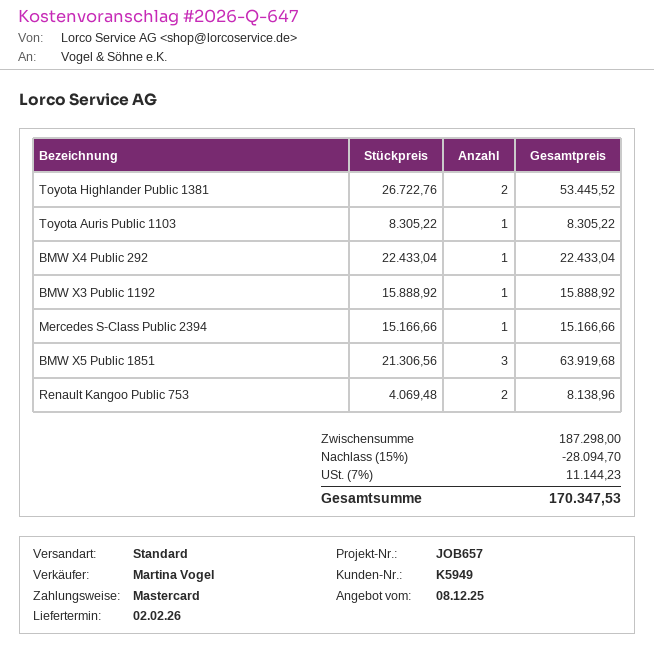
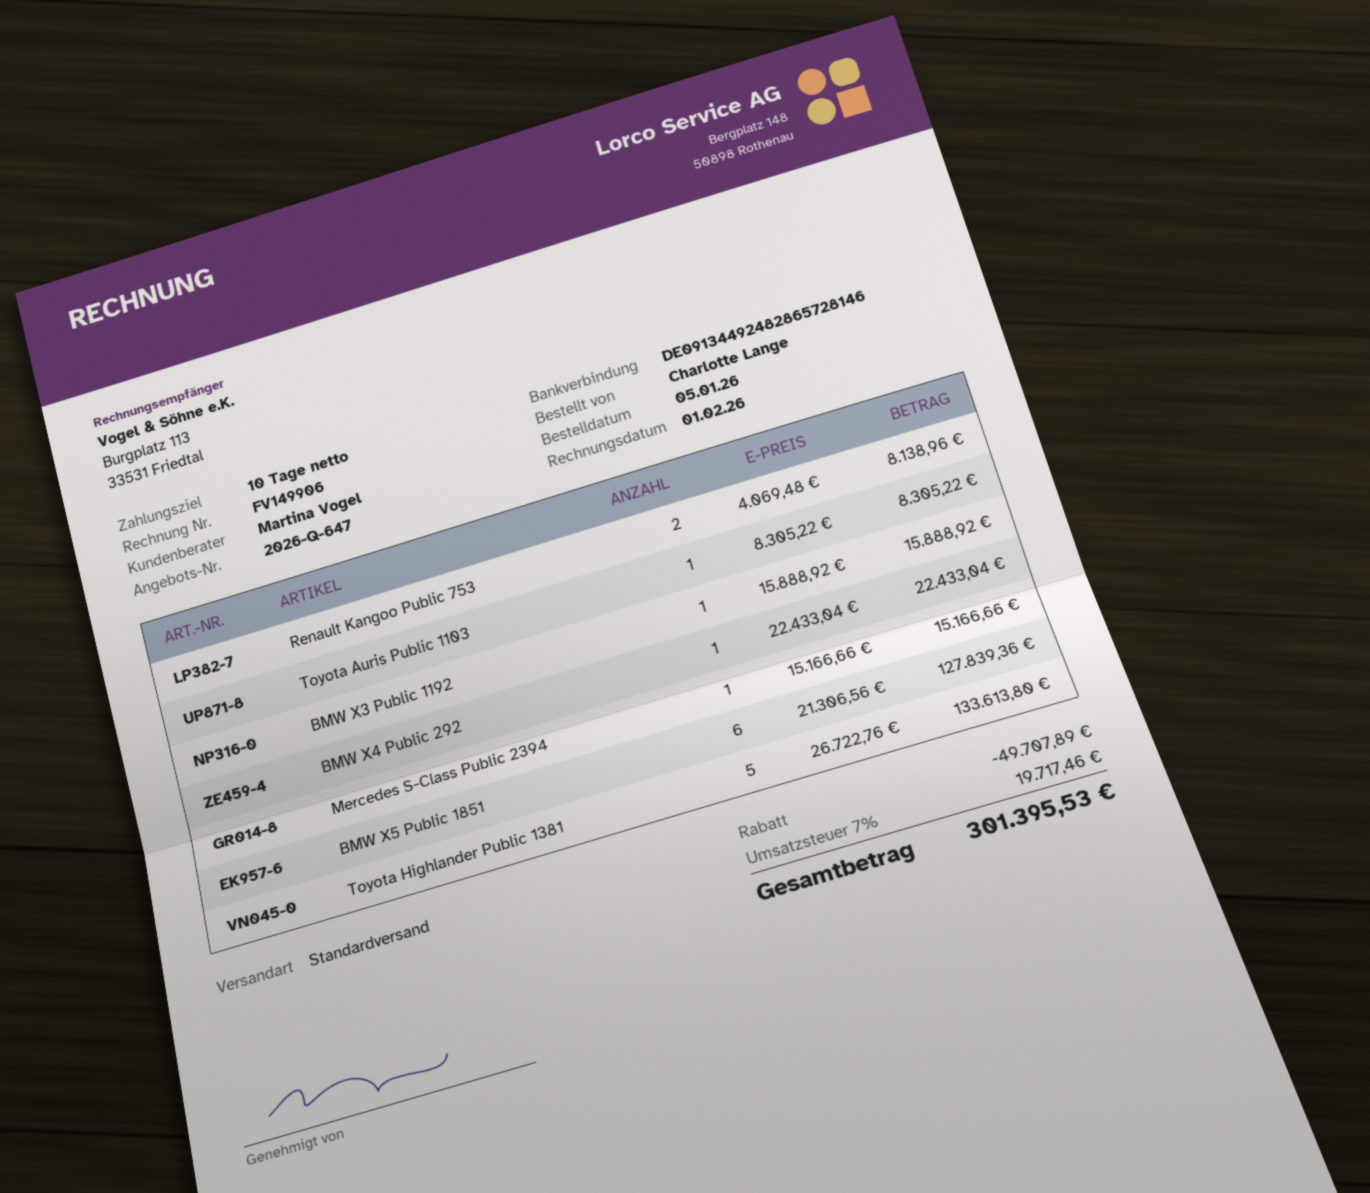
Toyota Highlander Public 1381: 2 x 26722.76 = 53445.52 -> 5 x 26722.76 = 133613.80
BMW X5 Public 1851: 3 x 21306.56 = 63919.68 -> 6 x 21306.56 = 127839.36
discount: 28094.70 -> 49707.89
tax: 7% = 11144.23 -> 7% = 19717.46
total: 170347.53 -> 301395.53

